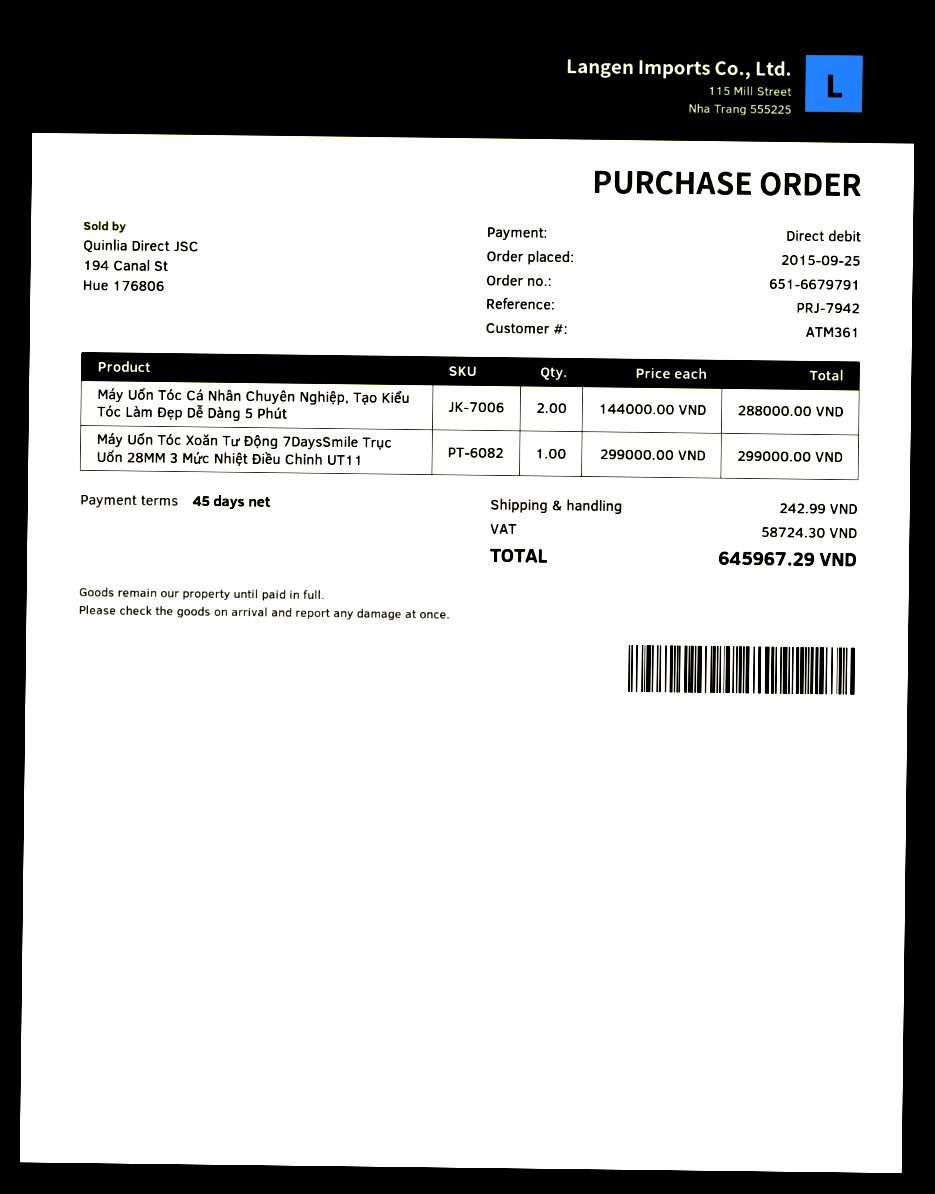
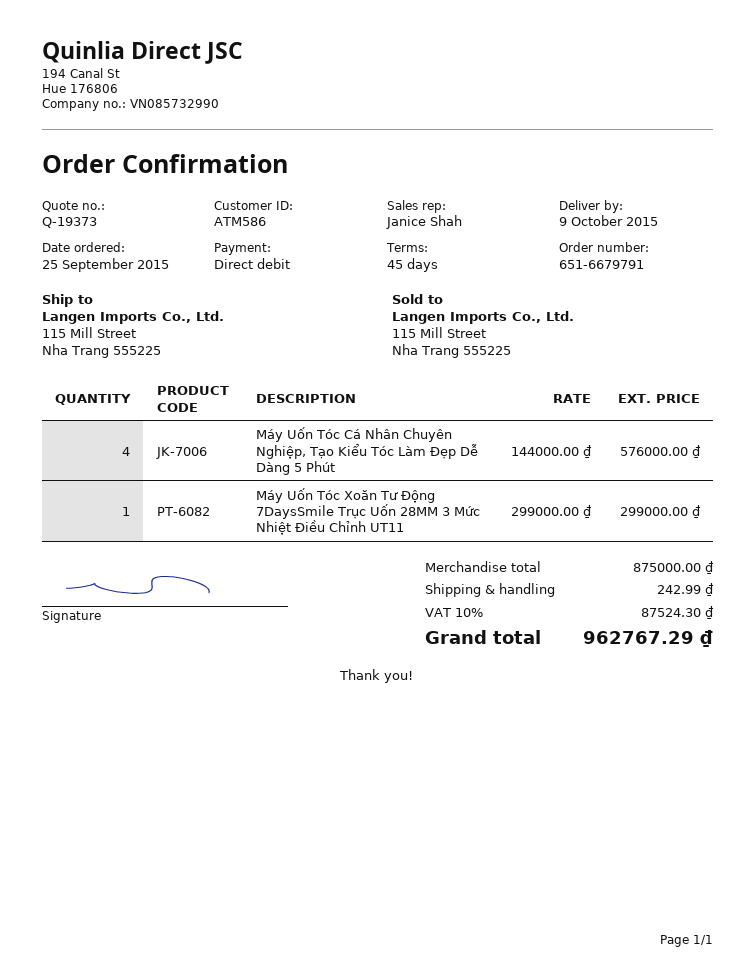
customer number: ATM361 -> ATM586
Máy Uốn Tóc Cá Nhân Chuyên Nghiệp, Tạo Kiểu Tóc Làm Đẹp Dễ Dàng 5 Phút: 2 x 144000.00 = 288000.00 -> 4 x 144000.00 = 576000.00
tax: 58724.30 -> 87524.30
total: 645967.29 -> 962767.29

